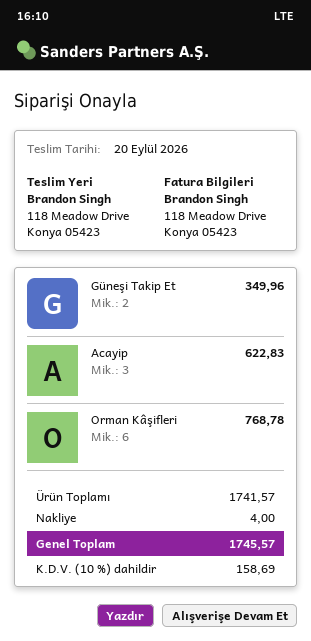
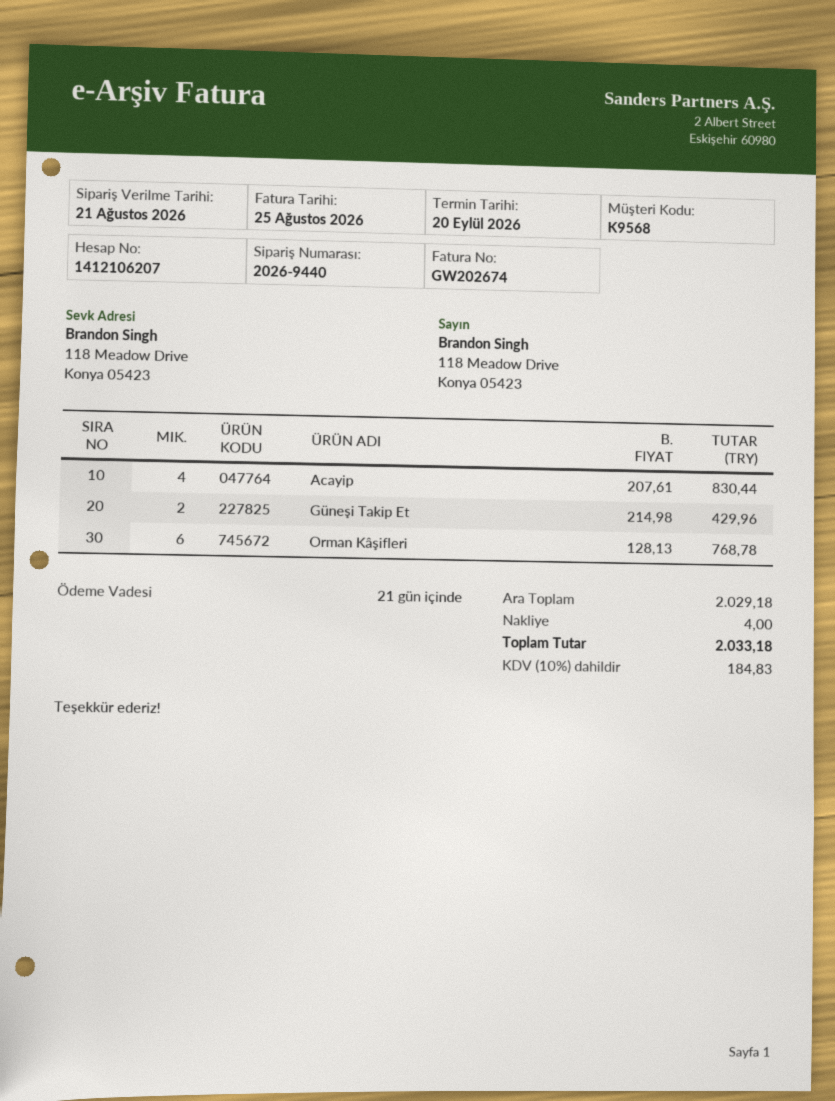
Güneşi Takip Et: 2 for 349.96 -> 2 for 429.96
Acayip: 3 for 622.83 -> 4 for 830.44
subtotal: 1741.57 -> 2029.18
tax: 10% = 158.69 -> 10% = 184.83
total: 1745.57 -> 2033.18

